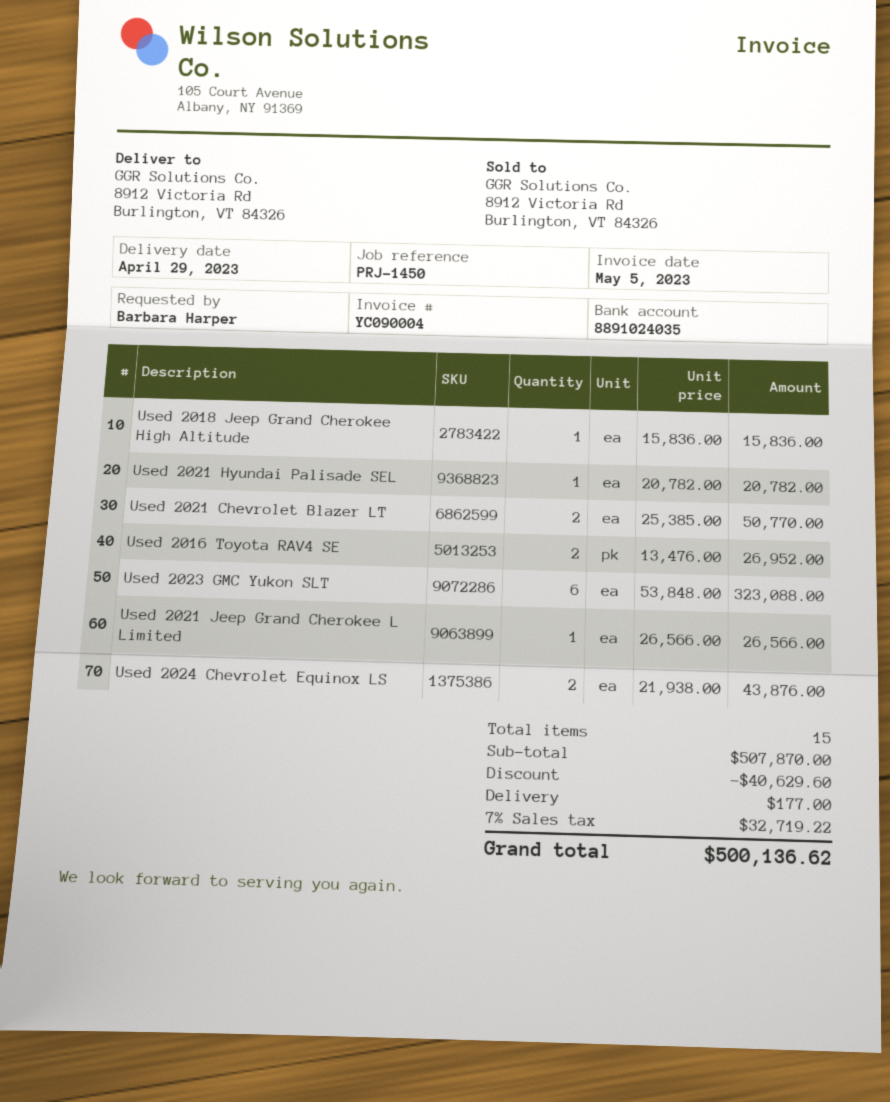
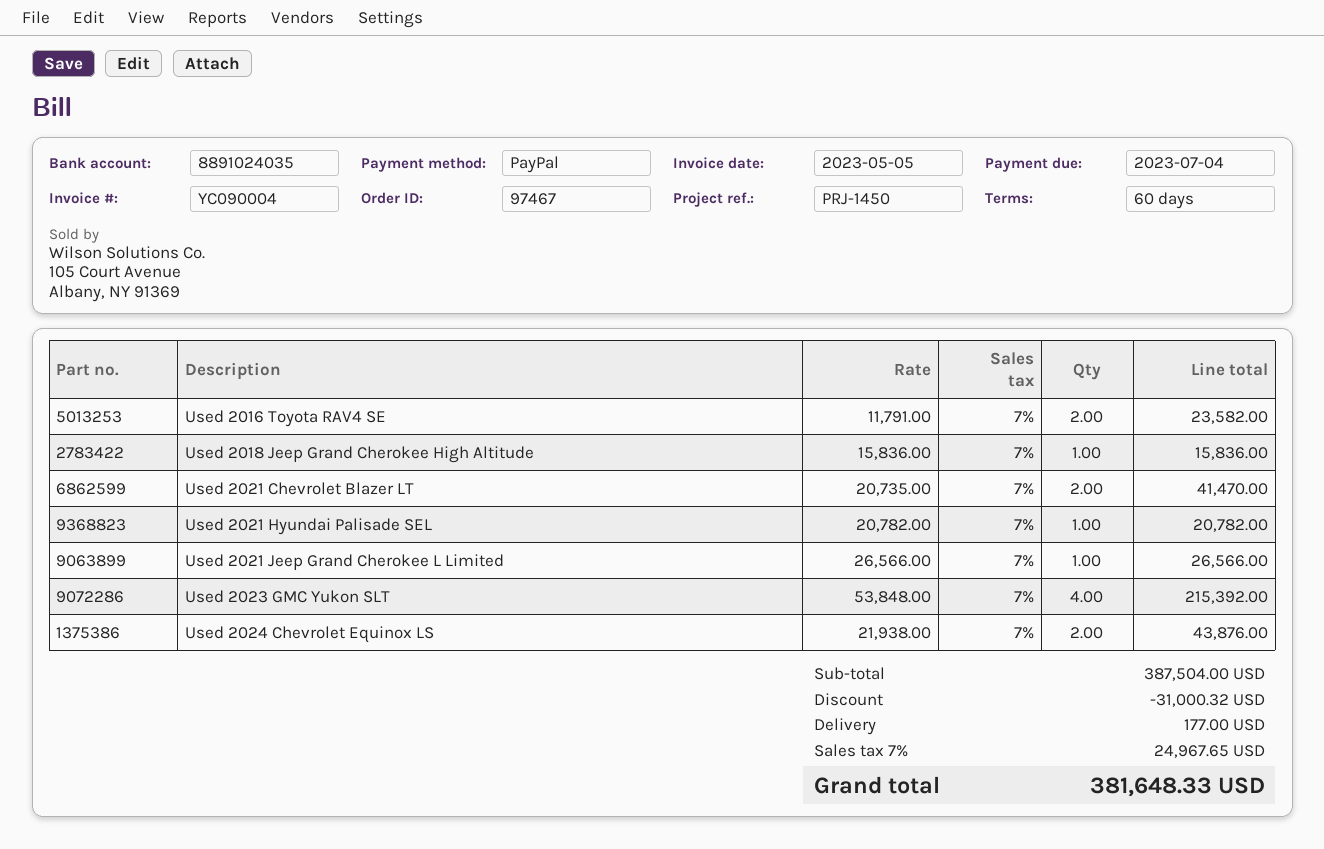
Used 2021 Chevrolet Blazer LT: 2 x 25385.00 = 50770.00 -> 2 x 20735.00 = 41470.00
Used 2016 Toyota RAV4 SE: 2 x 13476.00 = 26952.00 -> 2 x 11791.00 = 23582.00
Used 2023 GMC Yukon SLT: 6 x 53848.00 = 323088.00 -> 4 x 53848.00 = 215392.00
subtotal: 507870.00 -> 387504.00
discount: 40629.60 -> 31000.32
tax: 7% = 32719.22 -> 7% = 24967.65
total: 500136.62 -> 381648.33

